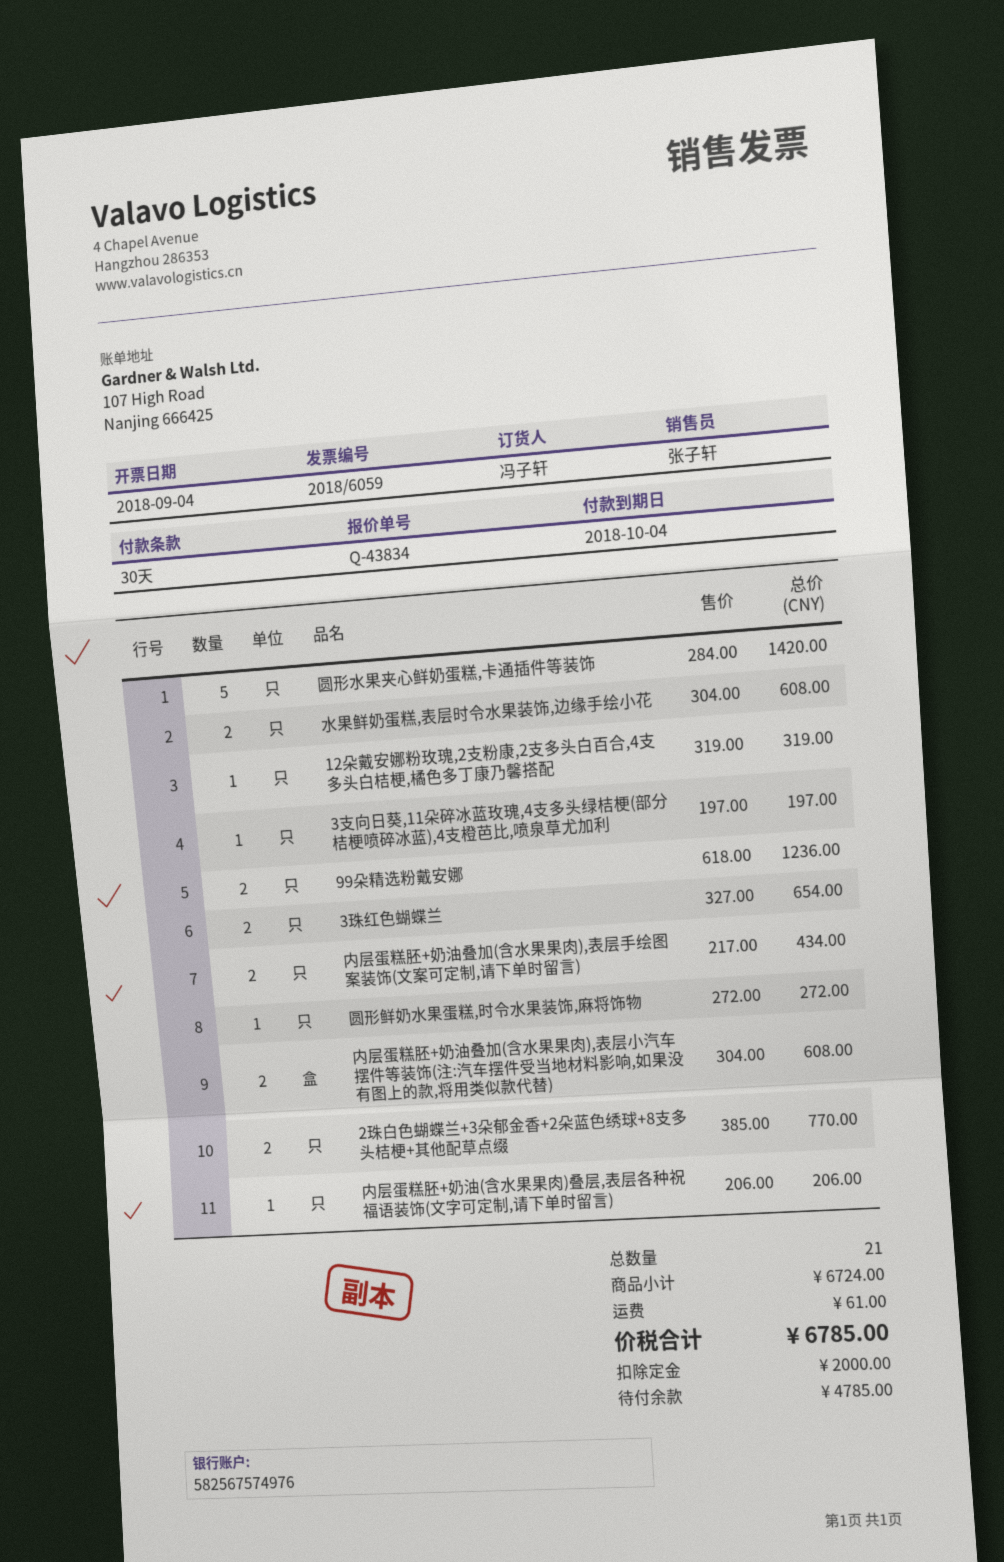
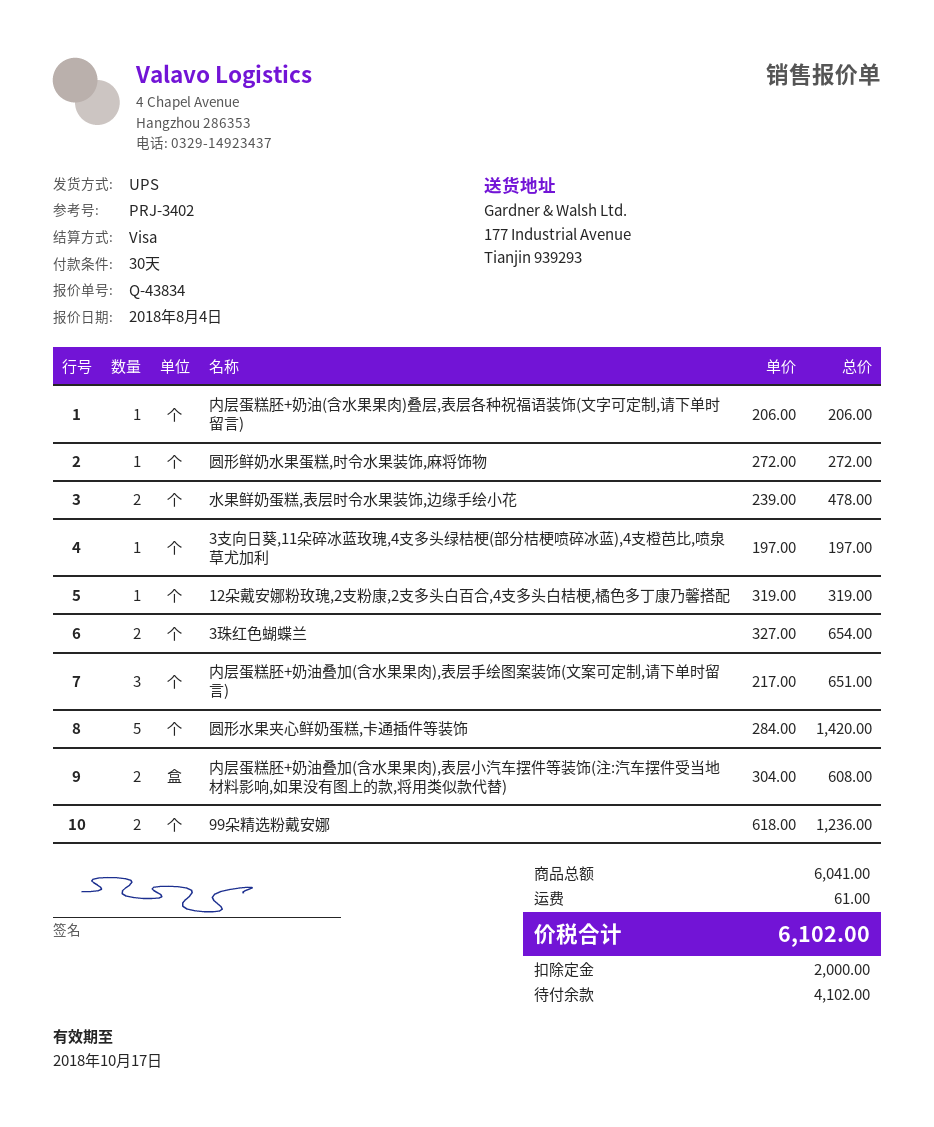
水果鲜奶蛋糕,表层时令水果装饰,边缘手绘小花: 2 x 304.00 = 608.00 -> 2 x 239.00 = 478.00
内层蛋糕胚+奶油叠加(含水果果肉),表层手绘图案装饰(文案可定制,请下单时留言): 2 x 217.00 = 434.00 -> 3 x 217.00 = 651.00
2珠白色蝴蝶兰+3朵郁金香+2朵蓝色绣球+8支多头桔梗+其他配草点缀: 2 x 385.00 = 770.00 -> none
subtotal: 6724.00 -> 6041.00
total: 6785.00 -> 6102.00
balance: 4785.00 -> 4102.00

